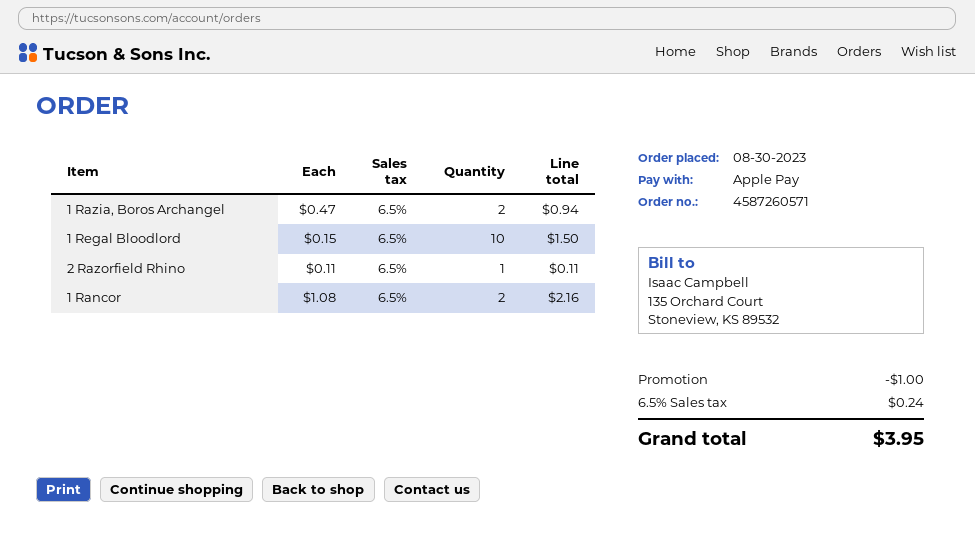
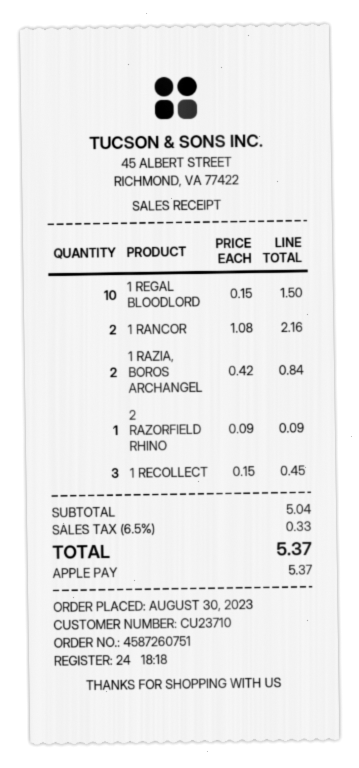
order number: 4587260571 -> 4587260751
1 Razia, Boros Archangel: 2 x 0.47 = 0.94 -> 2 x 0.42 = 0.84
2 Razorfield Rhino: 1 x 0.11 = 0.11 -> 1 x 0.09 = 0.09
1 RECOLLECT: none -> 3 x 0.15 = 0.45
discount: 1.00 -> none
tax: 6.5% = 0.24 -> 6.5% = 0.33
total: 3.95 -> 5.37

